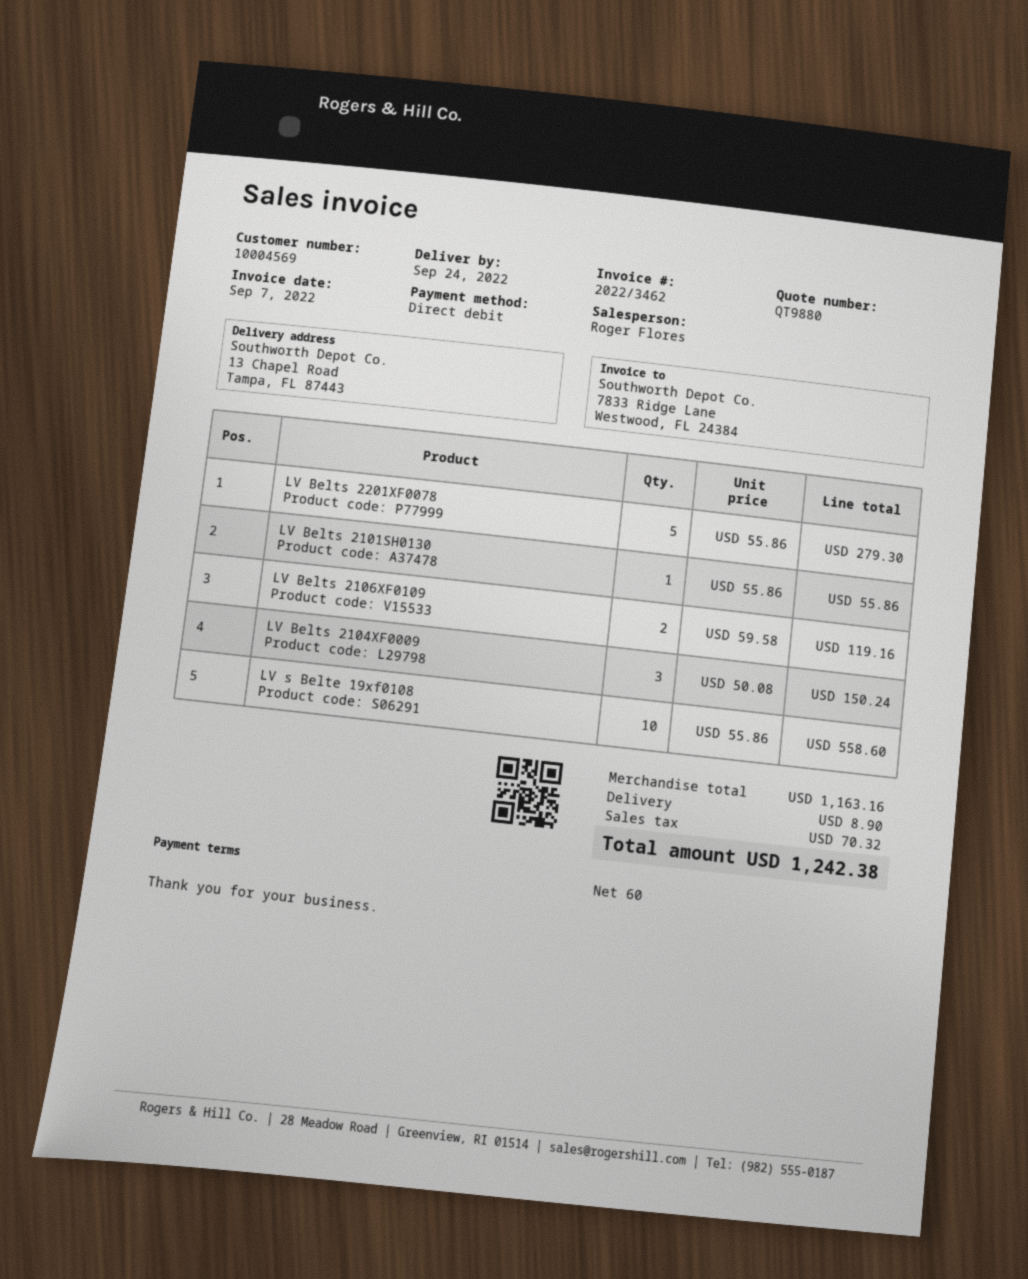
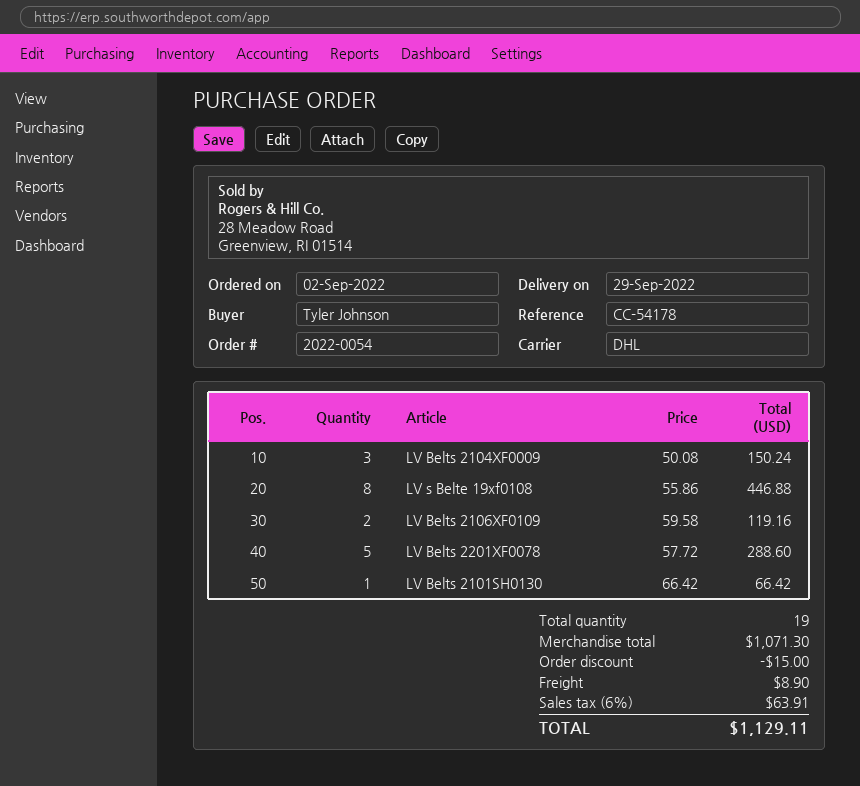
delivery date: 2022-09-24 -> 2022-09-29
LV Belts 2201XF0078: 5 x 55.86 = 279.30 -> 5 x 57.72 = 288.60
LV Belts 2101SH0130: 1 x 55.86 = 55.86 -> 1 x 66.42 = 66.42
LV s Belte 19xf0108: 10 x 55.86 = 558.60 -> 8 x 55.86 = 446.88
subtotal: 1163.16 -> 1071.30
discount: none -> 15.00
tax: 70.32 -> 63.91
total: 1242.38 -> 1129.11

